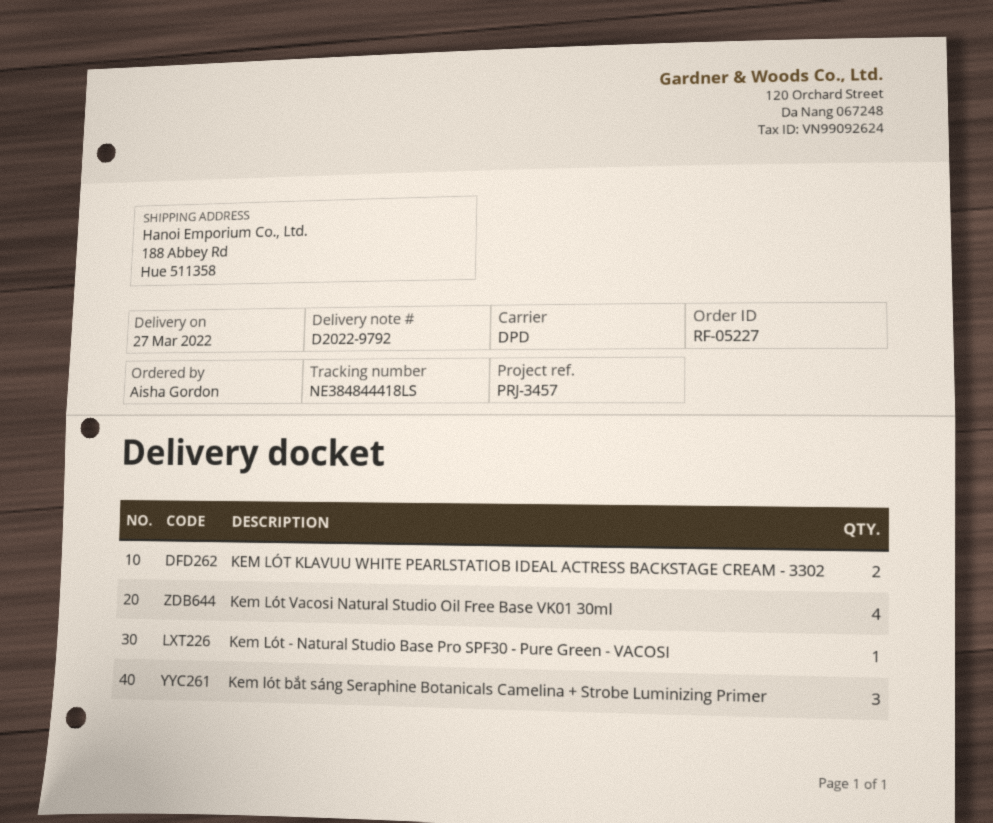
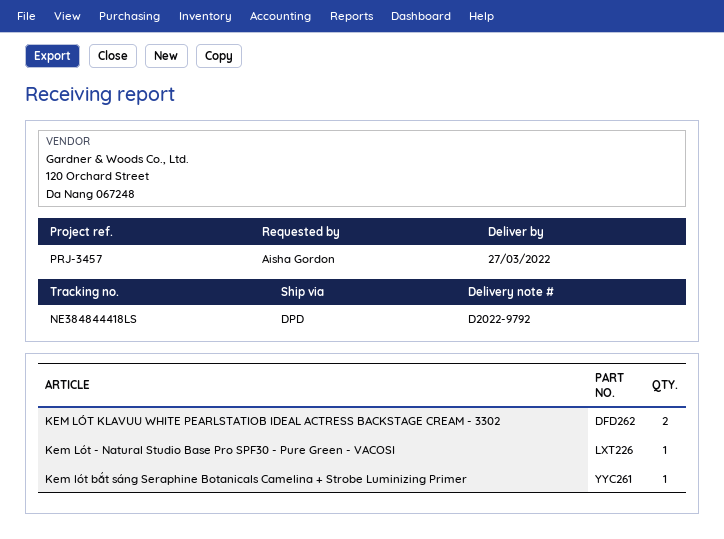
Kem Lót Vacosi Natural Studio Oil Free Base VK01 30ml: 4 -> none
Kem lót bắt sáng Seraphine Botanicals Camelina + Strobe Luminizing Primer: 3 -> 1

